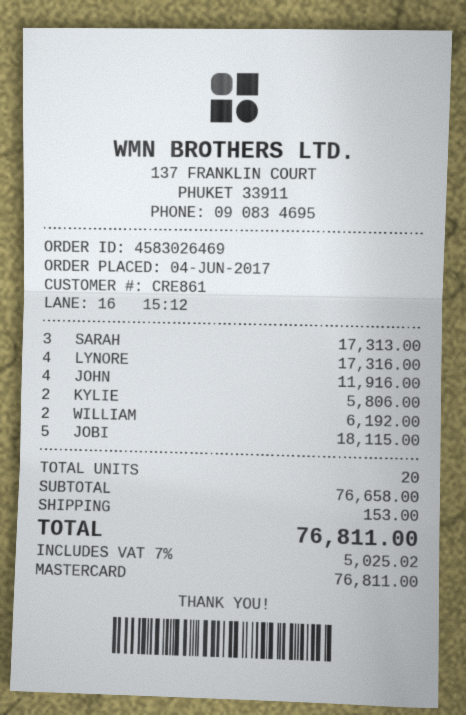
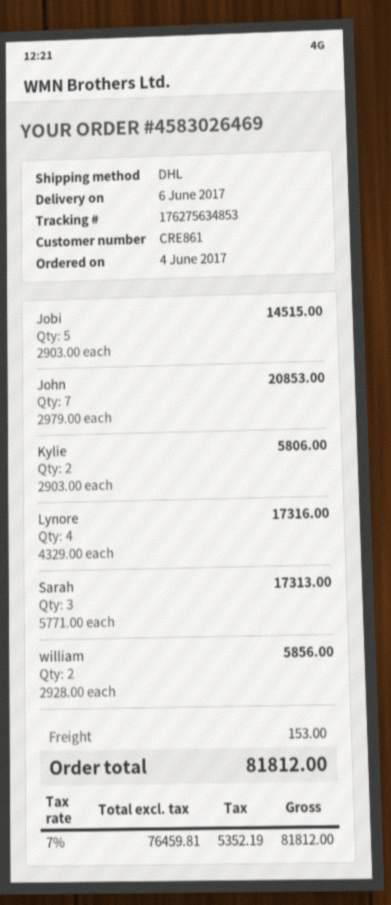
JOHN: 4 for 11916.00 -> 7 for 20853.00
WILLIAM: 2 for 6192.00 -> 2 for 5856.00
JOBI: 5 for 18115.00 -> 5 for 14515.00
tax: 7% = 5025.02 -> 7% = 5352.19
total: 76811.00 -> 81812.00

